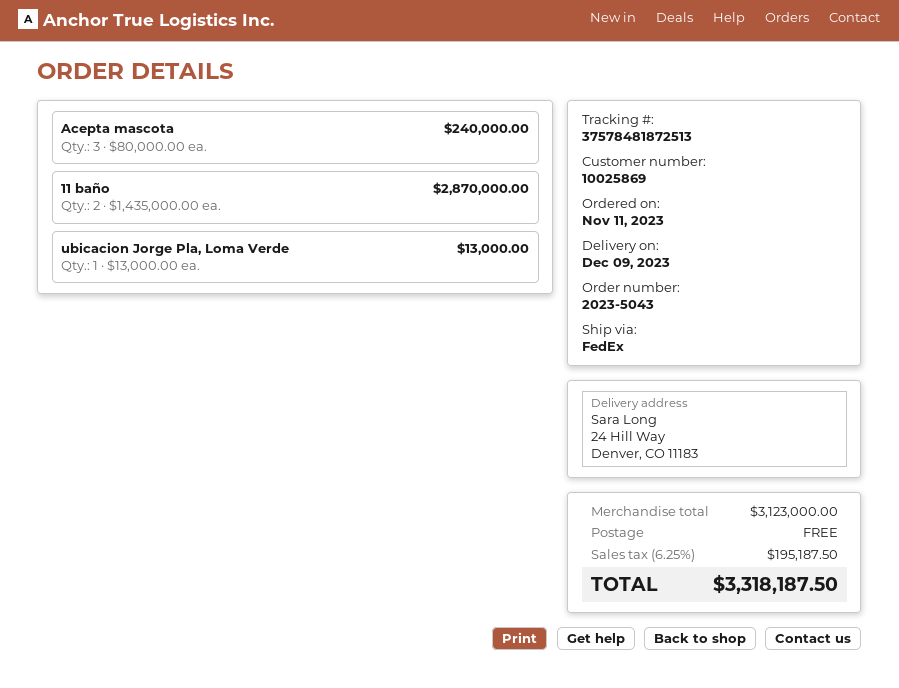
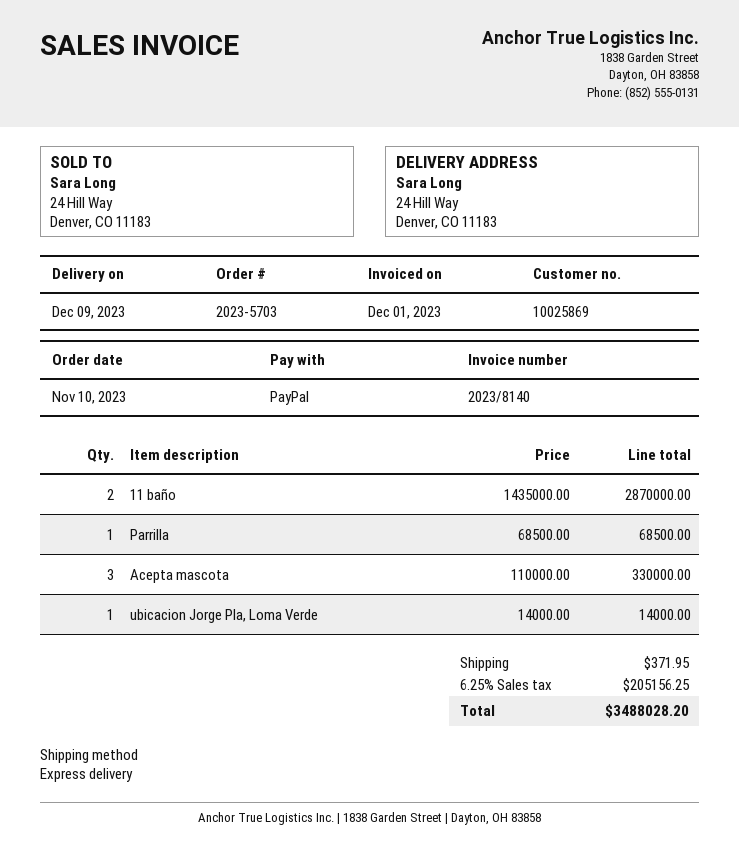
order number: 2023-5043 -> 2023-5703
order date: 2023-11-11 -> 2023-11-10
shipping method: FedEx -> express
Acepta mascota: 3 x 80000.00 = 240000.00 -> 3 x 110000.00 = 330000.00
ubicacion Jorge Pla, Loma Verde: 1 x 13000.00 = 13000.00 -> 1 x 14000.00 = 14000.00
Parrilla: none -> 1 x 68500.00 = 68500.00
shipping: 0.00 -> 371.95
tax: 6.25% = 195187.50 -> 6.25% = 205156.25
total: 3318187.50 -> 3488028.20

